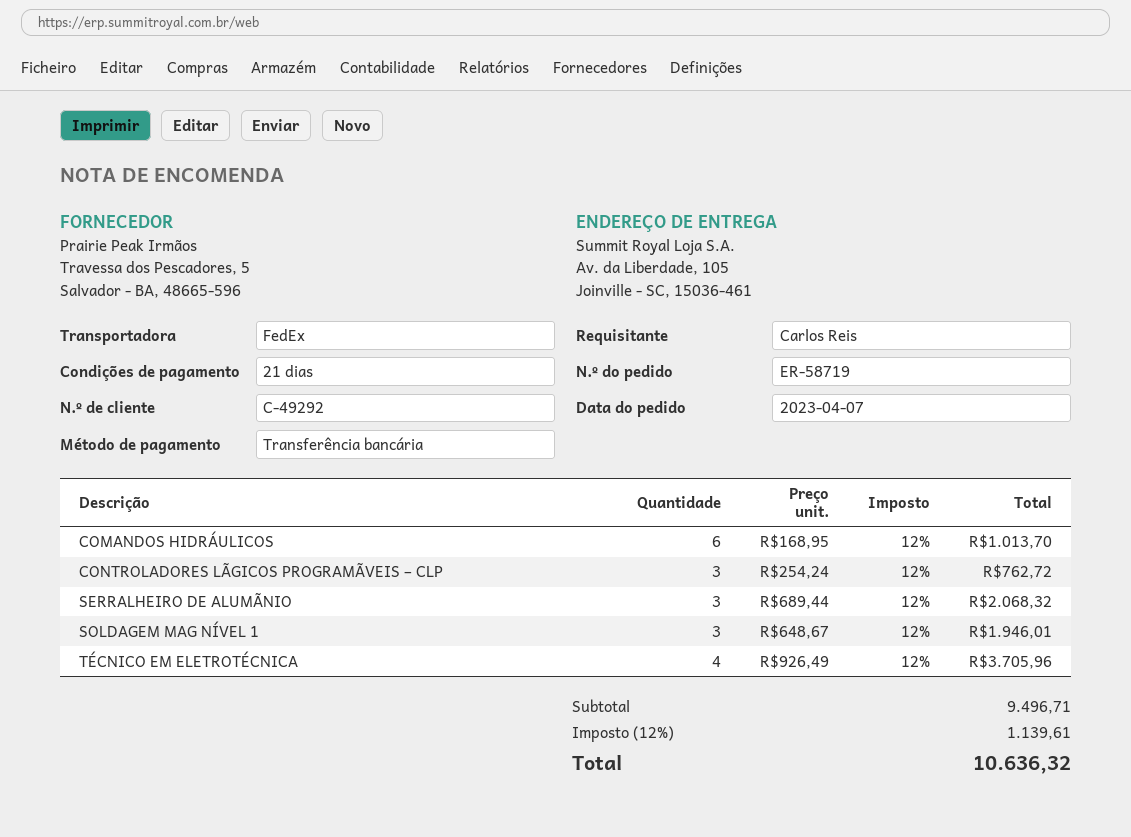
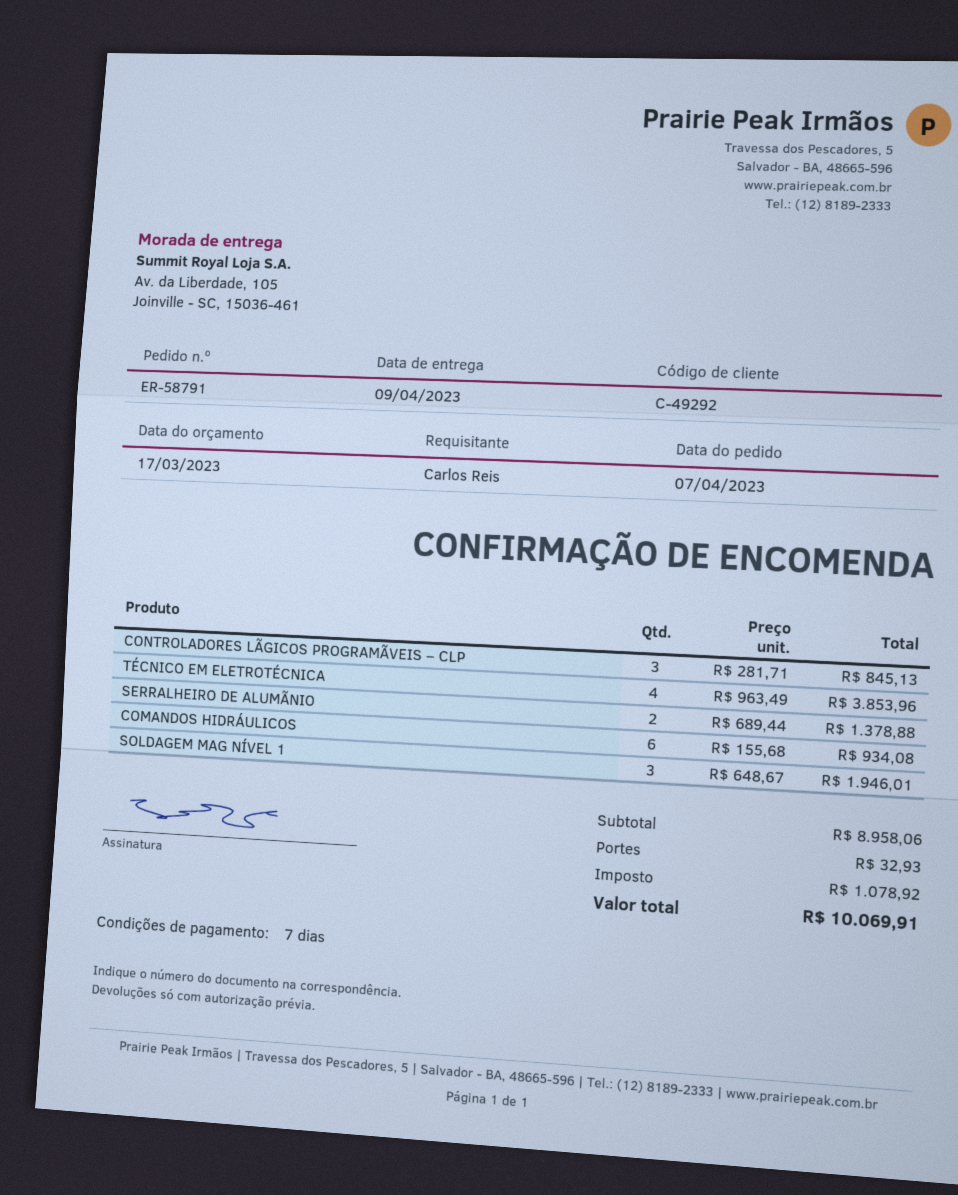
order number: ER-58719 -> ER-58791
payment terms: 21 days -> 7 days
COMANDOS HIDRÁULICOS: 6 x 168.95 = 1013.70 -> 6 x 155.68 = 934.08
CONTROLADORES LÃGICOS PROGRAMÃVEIS – CLP: 3 x 254.24 = 762.72 -> 3 x 281.71 = 845.13
SERRALHEIRO DE ALUMÃNIO: 3 x 689.44 = 2068.32 -> 2 x 689.44 = 1378.88
TÉCNICO EM ELETROTÉCNICA: 4 x 926.49 = 3705.96 -> 4 x 963.49 = 3853.96
subtotal: 9496.71 -> 8958.06
shipping: none -> 32.93
tax: 1139.61 -> 1078.92
total: 10636.32 -> 10069.91

